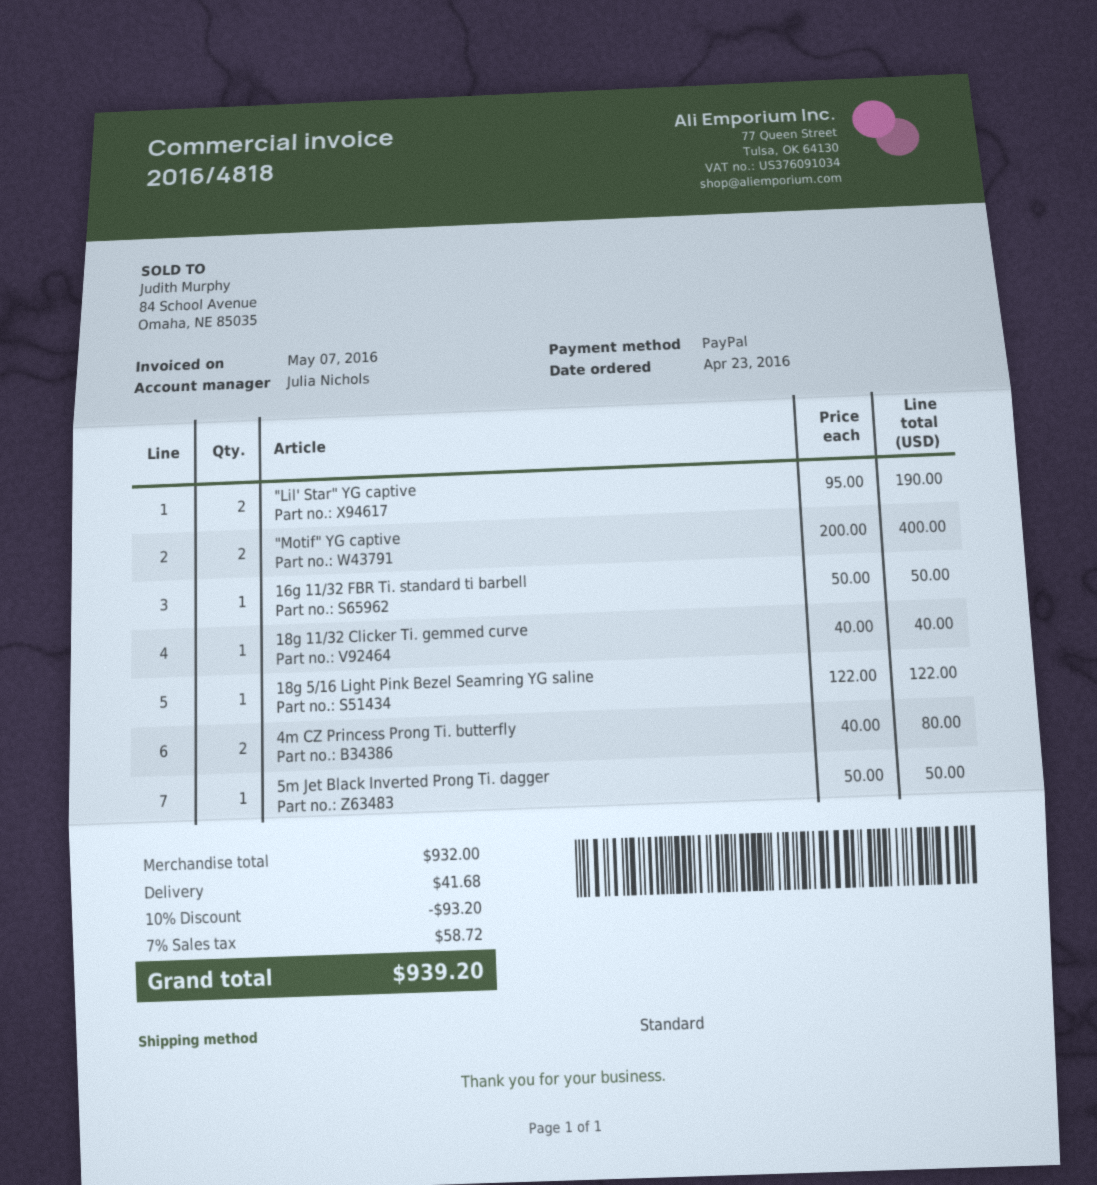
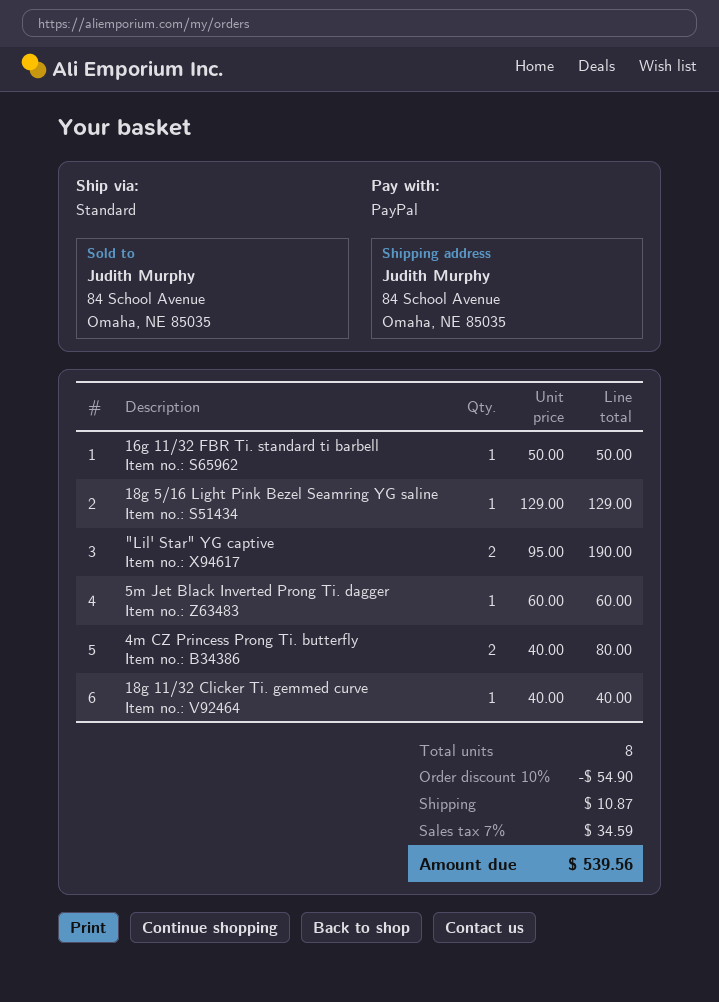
"Motif" YG captive: 2 x 200.00 = 400.00 -> none
18g 5/16 Light Pink Bezel Seamring YG saline: 1 x 122.00 = 122.00 -> 1 x 129.00 = 129.00
5m Jet Black Inverted Prong Ti. dagger: 1 x 50.00 = 50.00 -> 1 x 60.00 = 60.00
discount: 10% = 93.20 -> 10% = 54.90
shipping: 41.68 -> 10.87
tax: 7% = 58.72 -> 7% = 34.59
total: 939.20 -> 539.56

